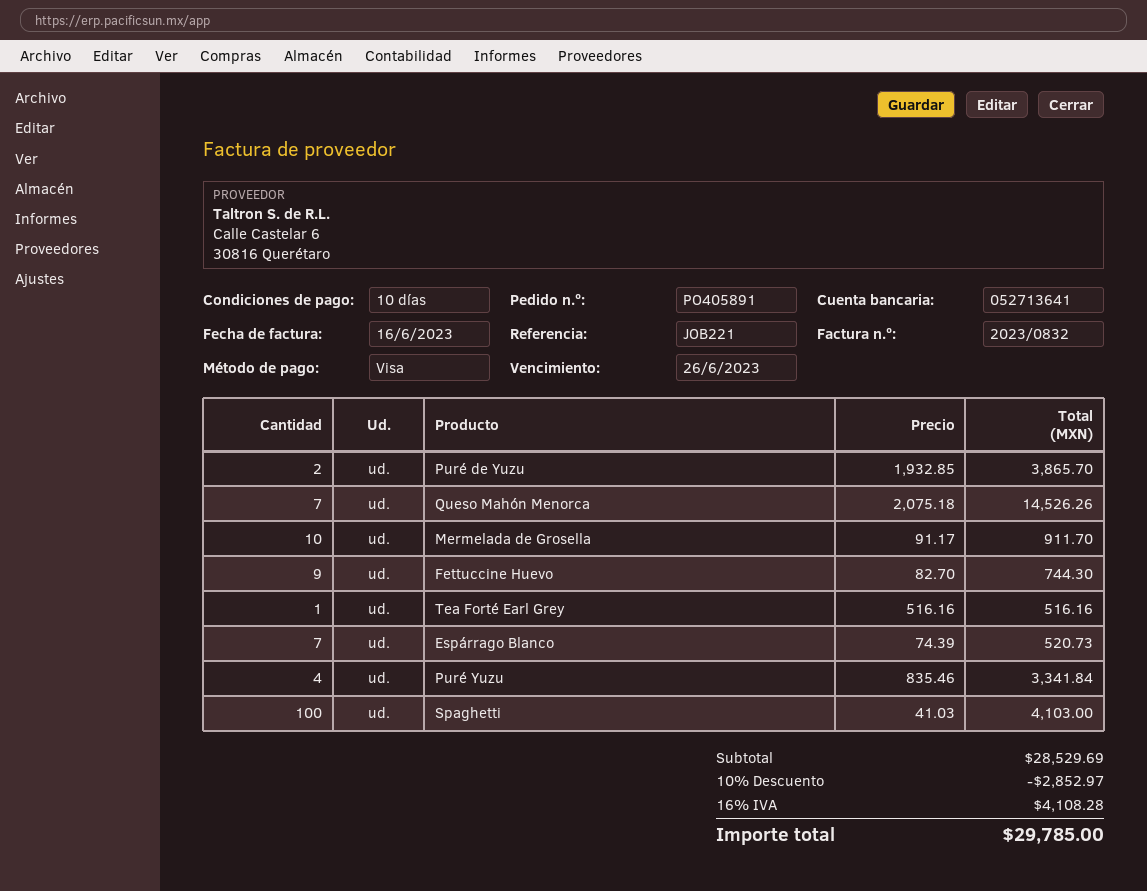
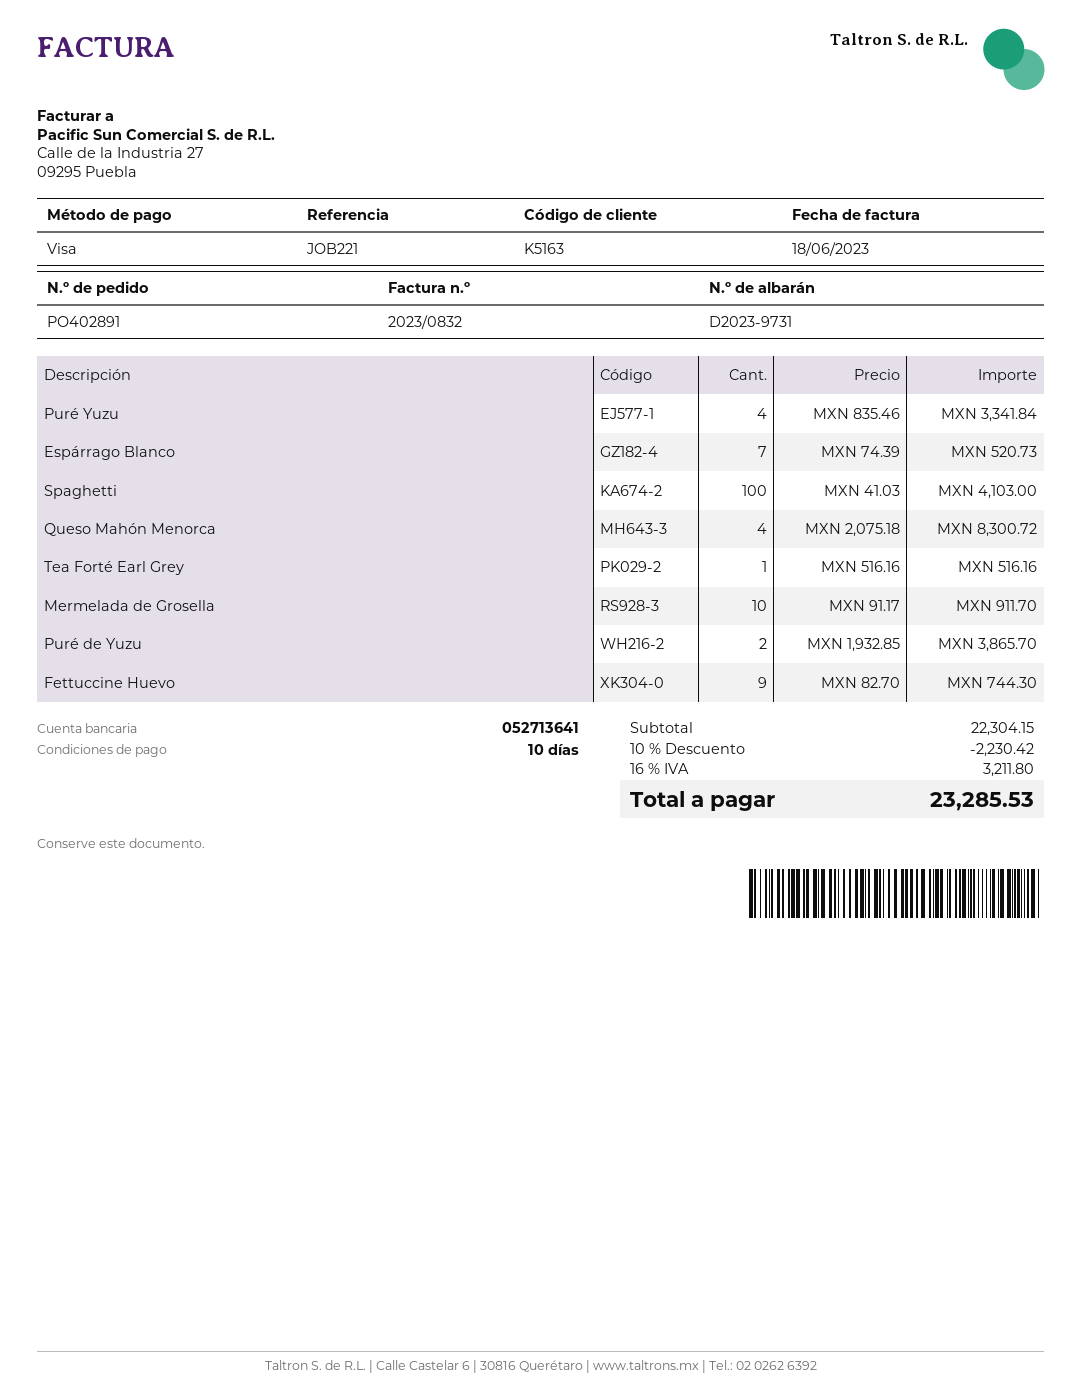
order number: PO405891 -> PO402891
invoice date: 2023-06-16 -> 2023-06-18
Queso Mahón Menorca: 7 x 2075.18 = 14526.26 -> 4 x 2075.18 = 8300.72
subtotal: 28529.69 -> 22304.15
discount: 10% = 2852.97 -> 10% = 2230.42
tax: 16% = 4108.28 -> 16% = 3211.80
total: 29785.00 -> 23285.53

